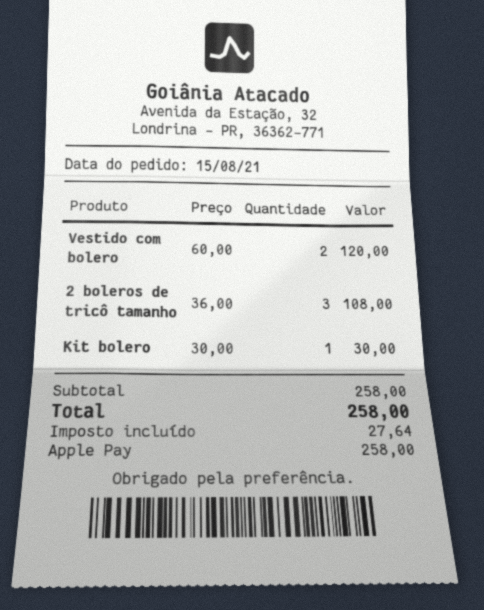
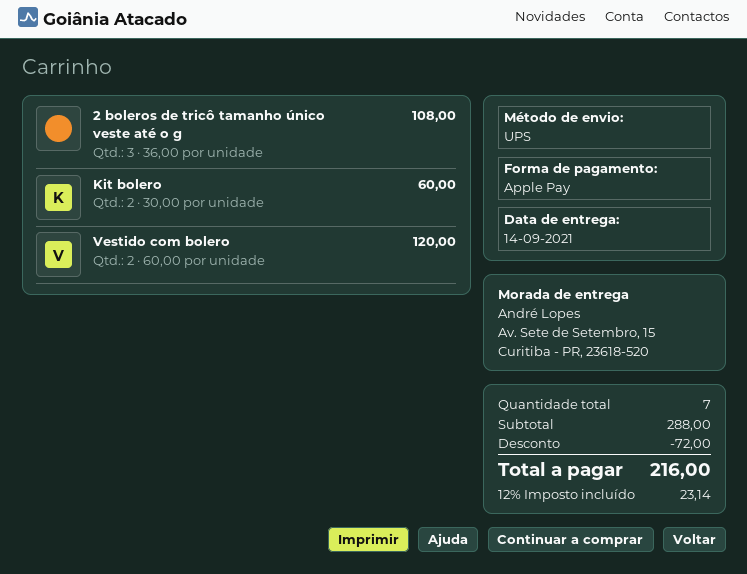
Kit bolero: 1 x 30.00 = 30.00 -> 2 x 30.00 = 60.00
subtotal: 258.00 -> 288.00
discount: none -> 72.00
tax: 27.64 -> 23.14
total: 258.00 -> 216.00

